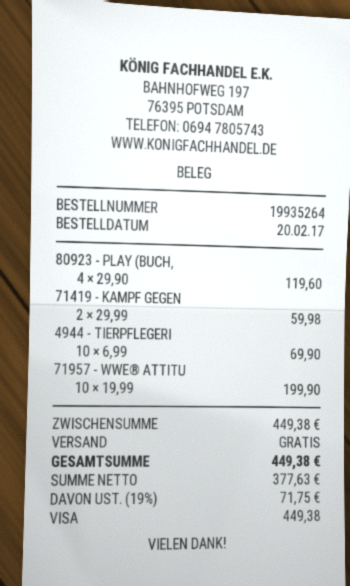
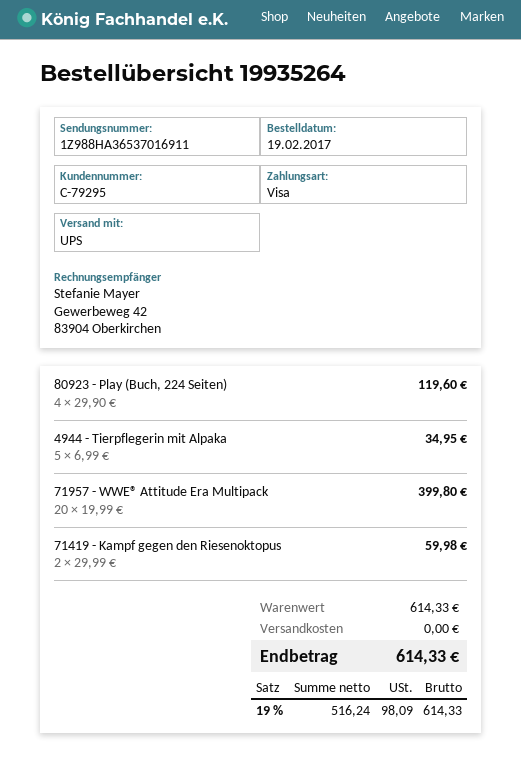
order date: 2017-02-20 -> 2017-02-19
4944 - TIERPFLEGERI: 10 x 6.99 = 69.90 -> 5 x 6.99 = 34.95
71957 - WWE® ATTITU: 10 x 19.99 = 199.90 -> 20 x 19.99 = 399.80
subtotal: 449.38 -> 614.33
net: 377.63 -> 516.24
tax: 19% = 71.75 -> 19% = 98.09
total: 449.38 -> 614.33

